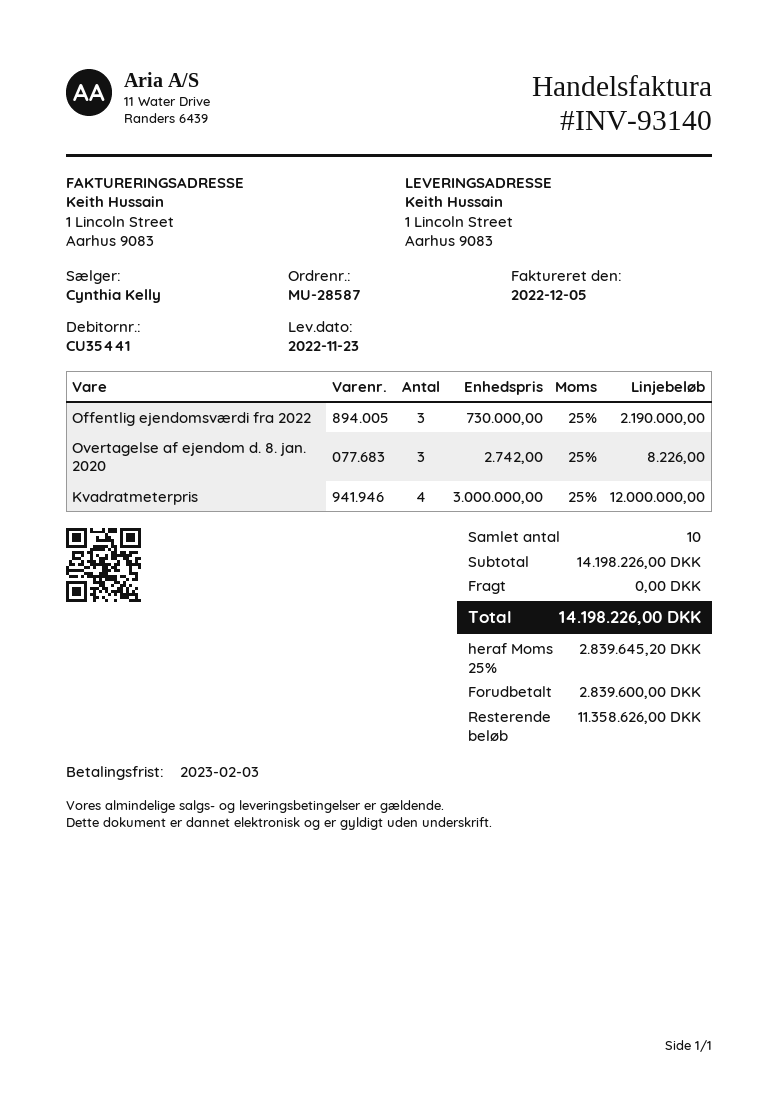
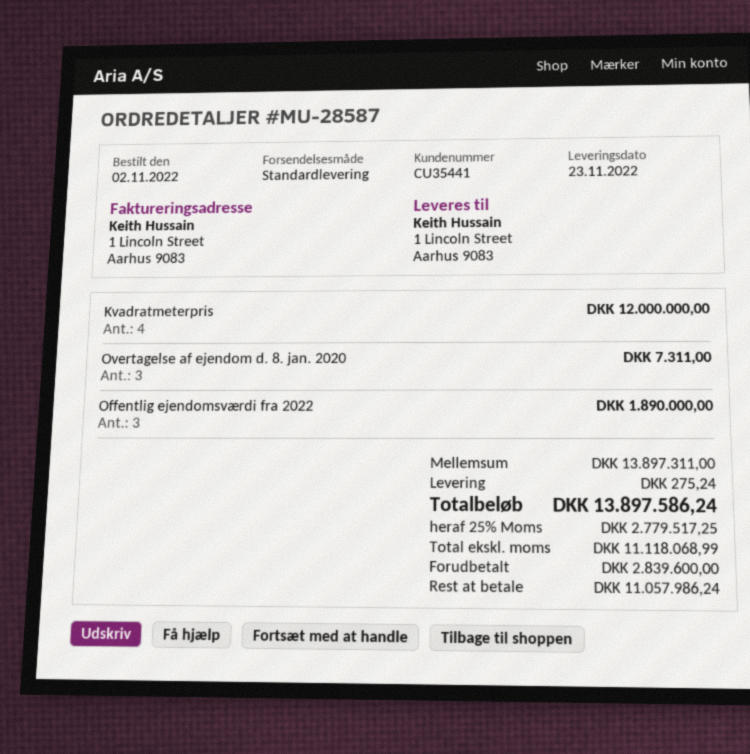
Offentlig ejendomsværdi fra 2022: 3 for 2190000.00 -> 3 for 1890000.00
Overtagelse af ejendom d. 8. jan. 2020: 3 for 8226.00 -> 3 for 7311.00
subtotal: 14198226.00 -> 13897311.00
shipping: 0.00 -> 275.24
tax: 25% = 2839645.20 -> 25% = 2779517.25
total: 14198226.00 -> 13897586.24
balance: 11358626.00 -> 11057986.24

